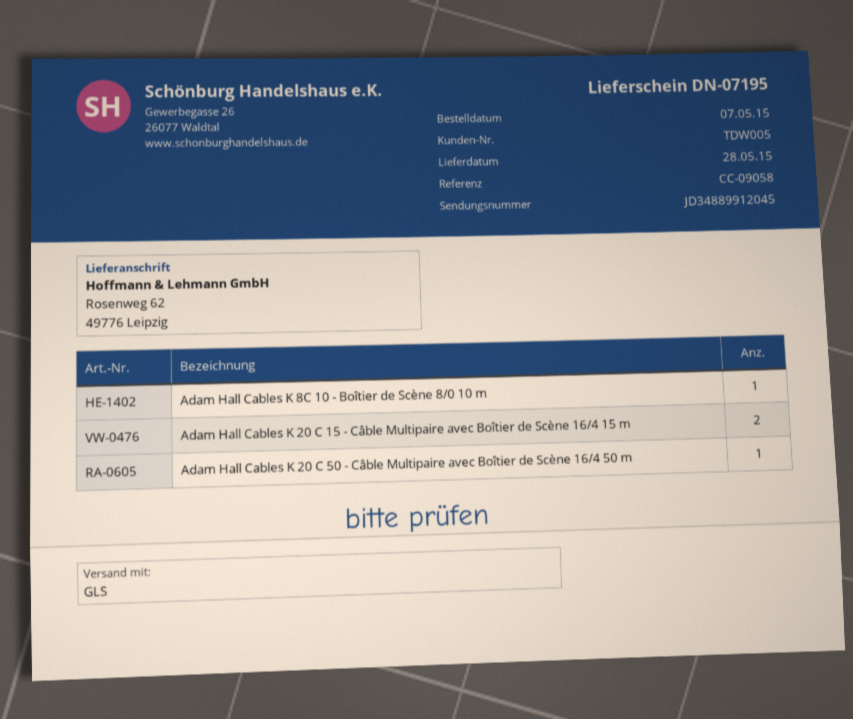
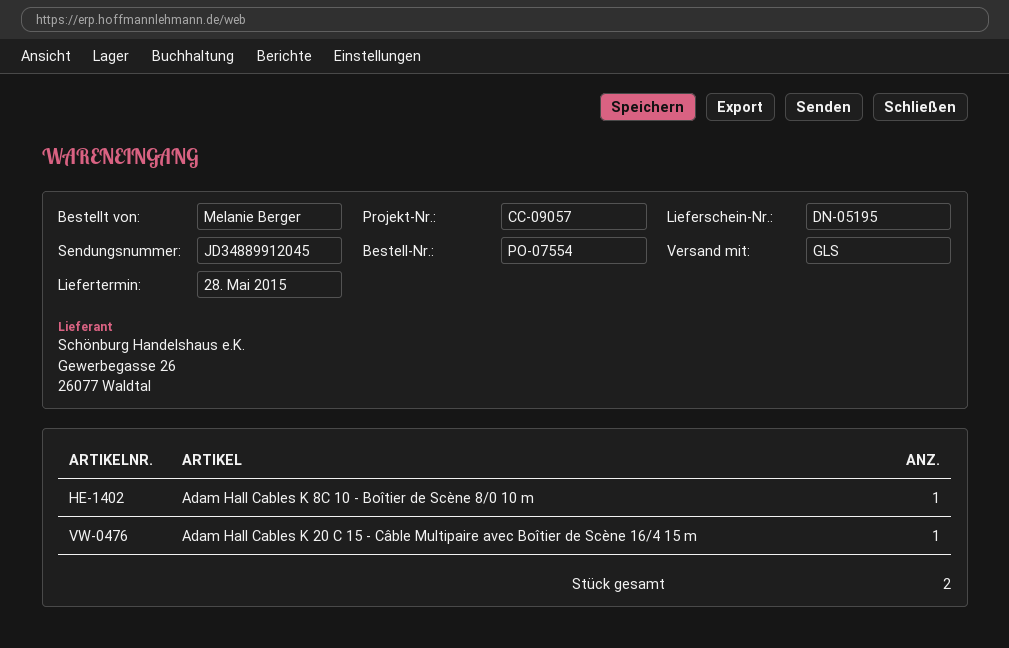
delivery note number: DN-07195 -> DN-05195
reference: CC-09058 -> CC-09057
Adam Hall Cables K 20 C 15 - Câble Multipaire avec Boîtier de Scène 16/4 15 m: 2 -> 1
Adam Hall Cables K 20 C 50 - Câble Multipaire avec Boîtier de Scène 16/4 50 m: 1 -> none

